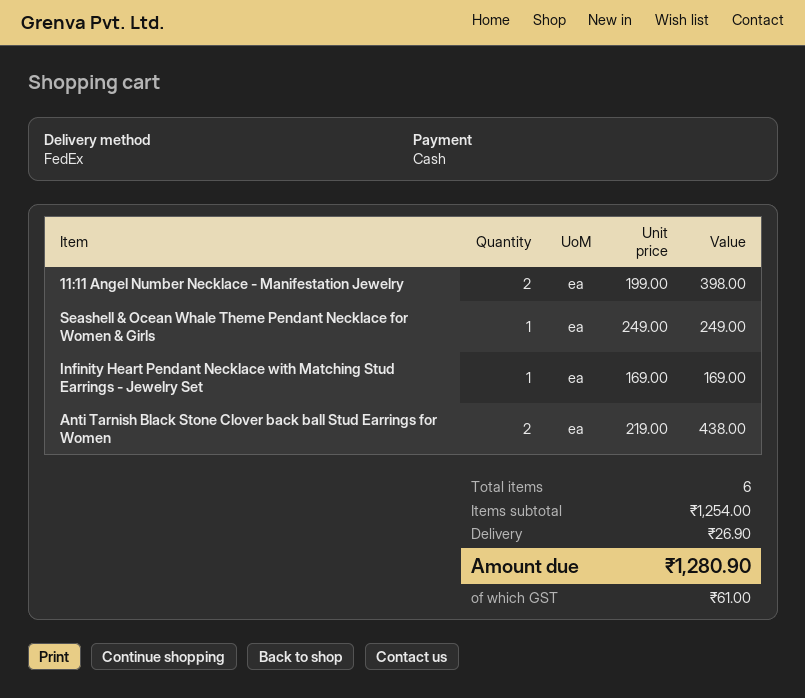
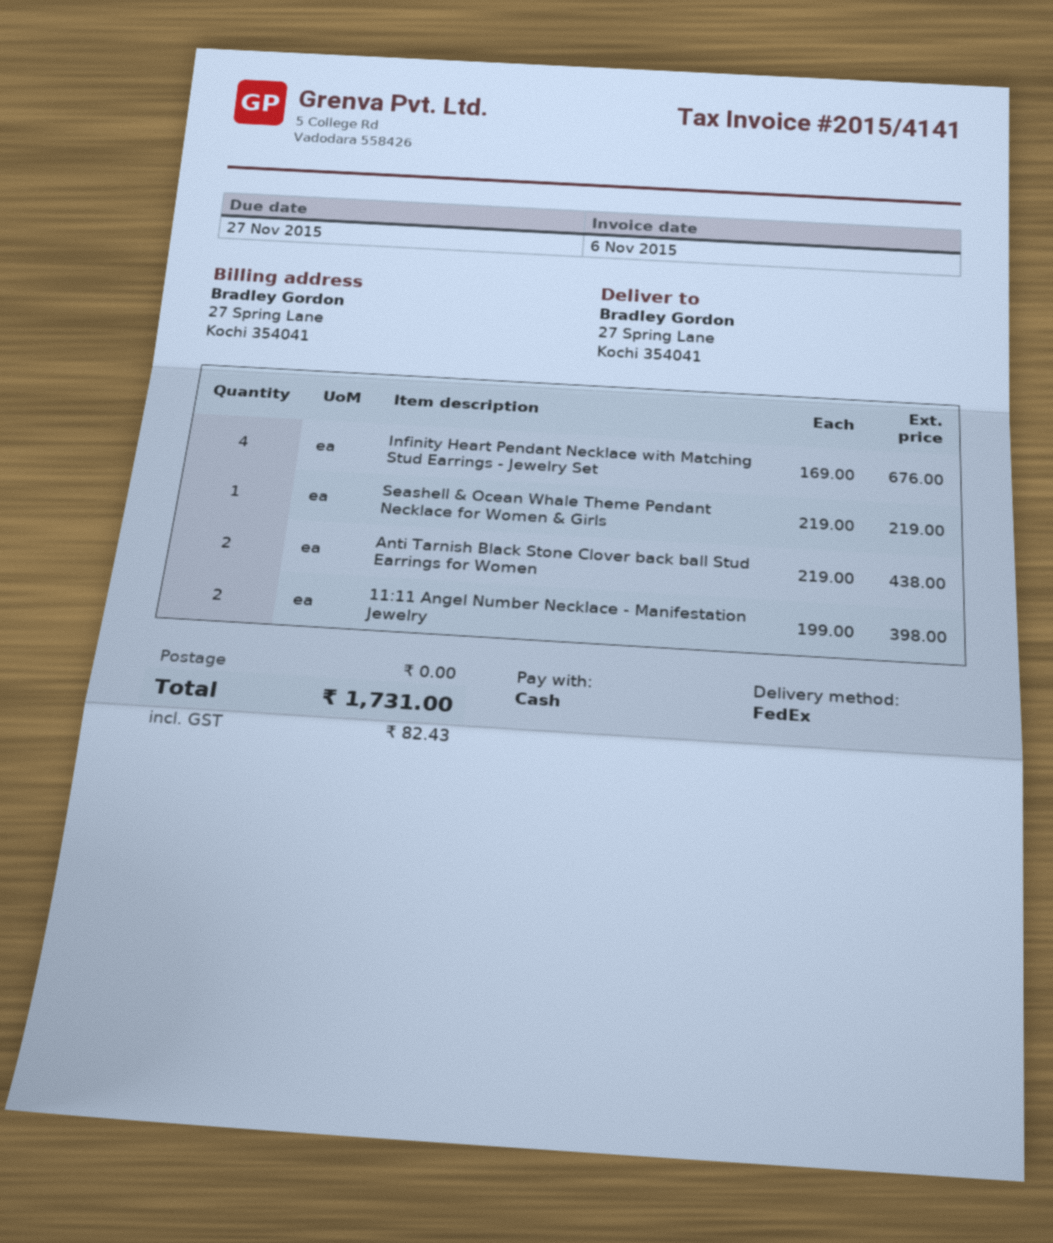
Seashell & Ocean Whale Theme Pendant Necklace for Women & Girls: 1 x 249.00 = 249.00 -> 1 x 219.00 = 219.00
Infinity Heart Pendant Necklace with Matching Stud Earrings - Jewelry Set: 1 x 169.00 = 169.00 -> 4 x 169.00 = 676.00
shipping: 26.90 -> 0.00
tax: 61.00 -> 82.43
total: 1280.90 -> 1731.00

